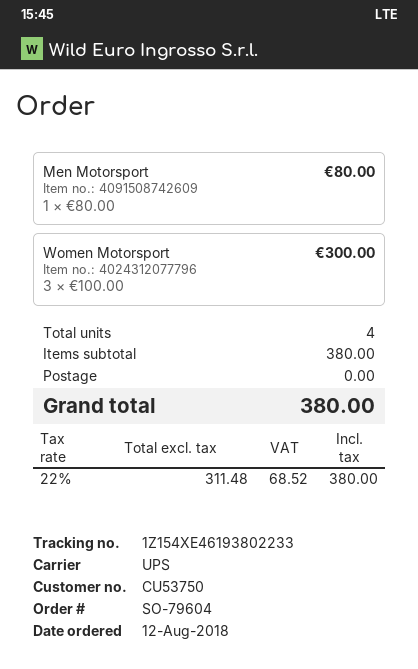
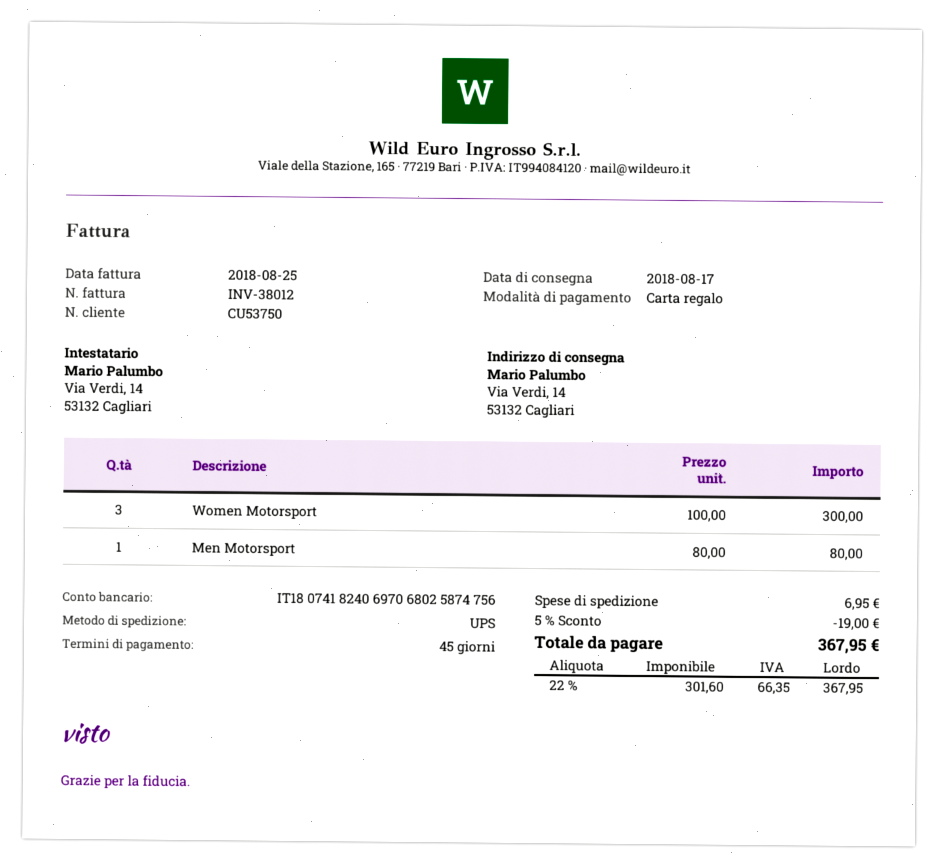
discount: none -> 5% = 19.00
shipping: 0.00 -> 6.95
net: 311.48 -> 301.60
tax: 22% = 68.52 -> 22% = 66.35
total: 380.00 -> 367.95

